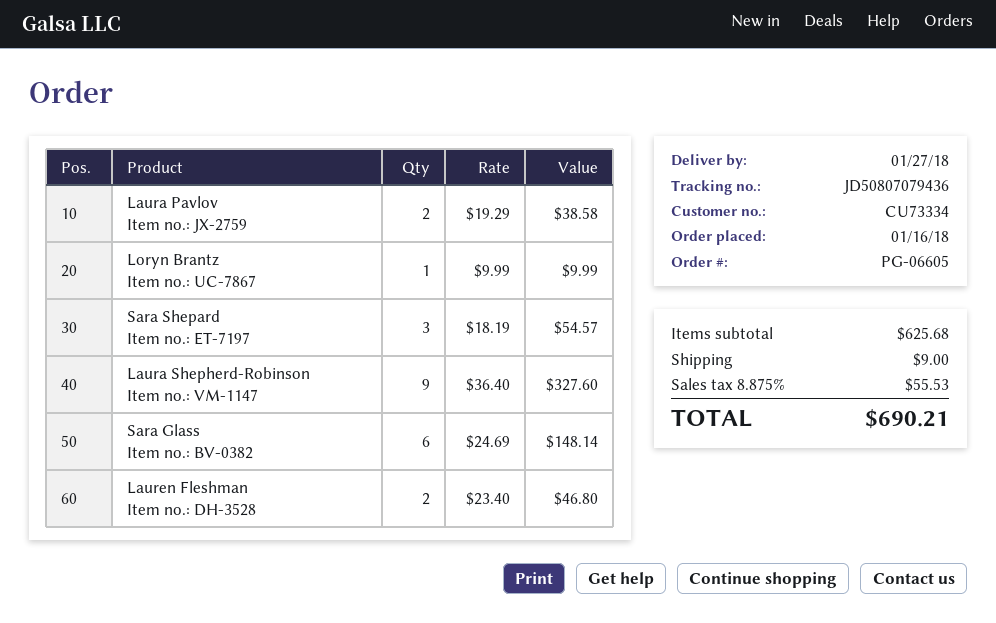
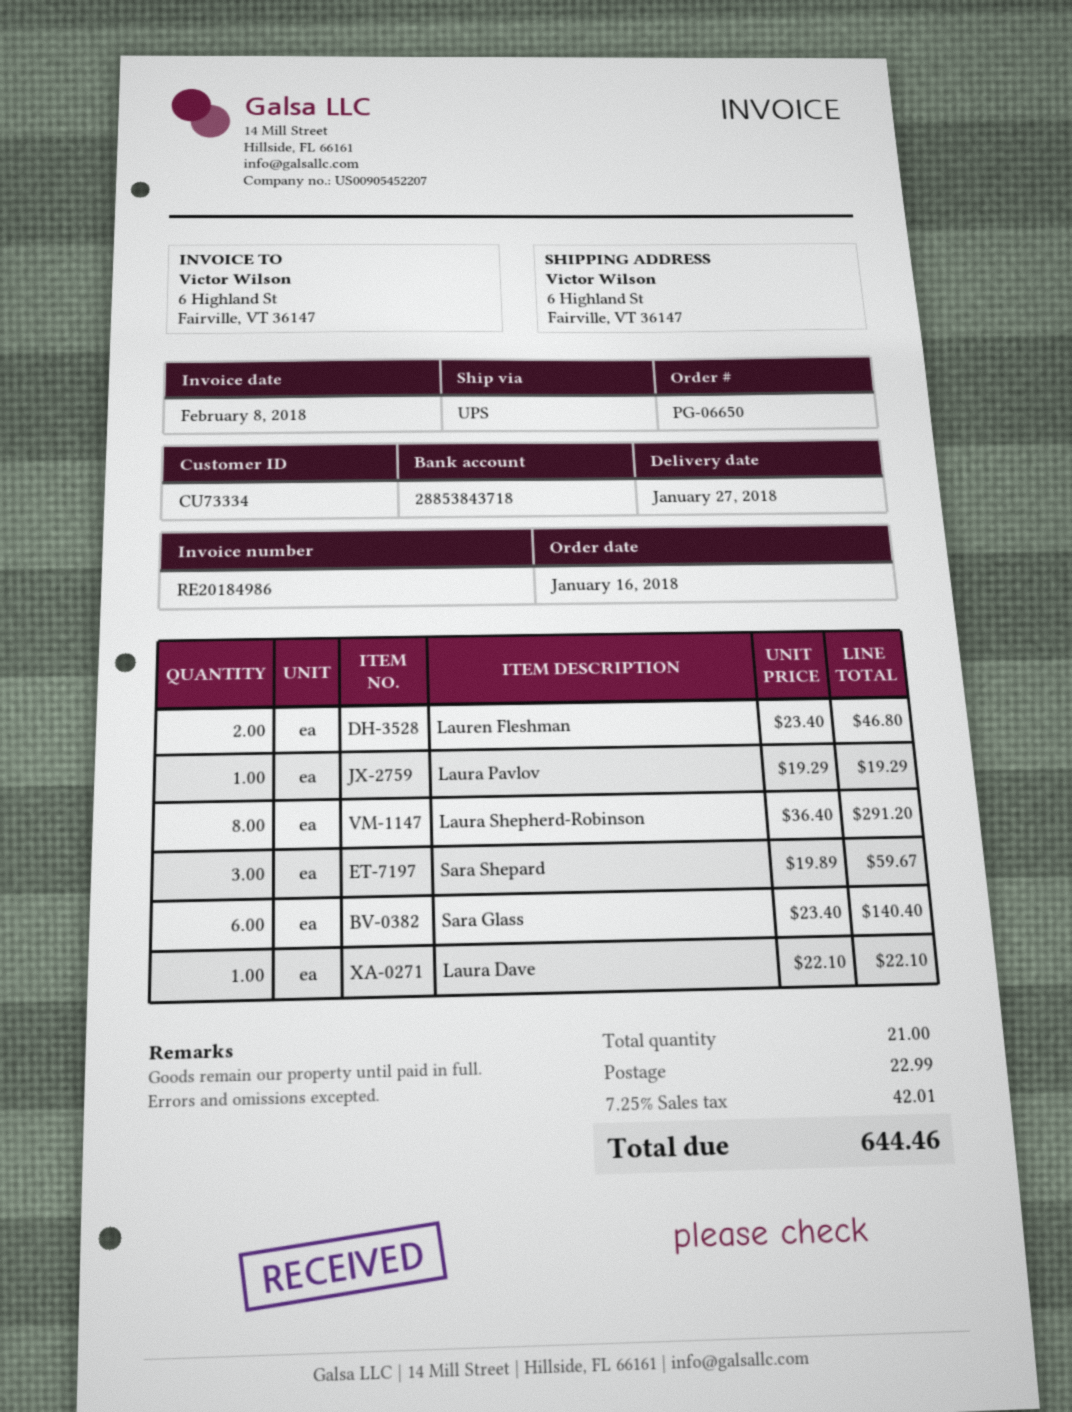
order number: PG-06605 -> PG-06650
Laura Pavlov: 2 x 19.29 = 38.58 -> 1 x 19.29 = 19.29
Loryn Brantz: 1 x 9.99 = 9.99 -> none
Sara Shepard: 3 x 18.19 = 54.57 -> 3 x 19.89 = 59.67
Laura Shepherd-Robinson: 9 x 36.40 = 327.60 -> 8 x 36.40 = 291.20
Sara Glass: 6 x 24.69 = 148.14 -> 6 x 23.40 = 140.40
Laura Dave: none -> 1 x 22.10 = 22.10
shipping: 9.00 -> 22.99
tax: 8.875% = 55.53 -> 7.25% = 42.01
total: 690.21 -> 644.46

